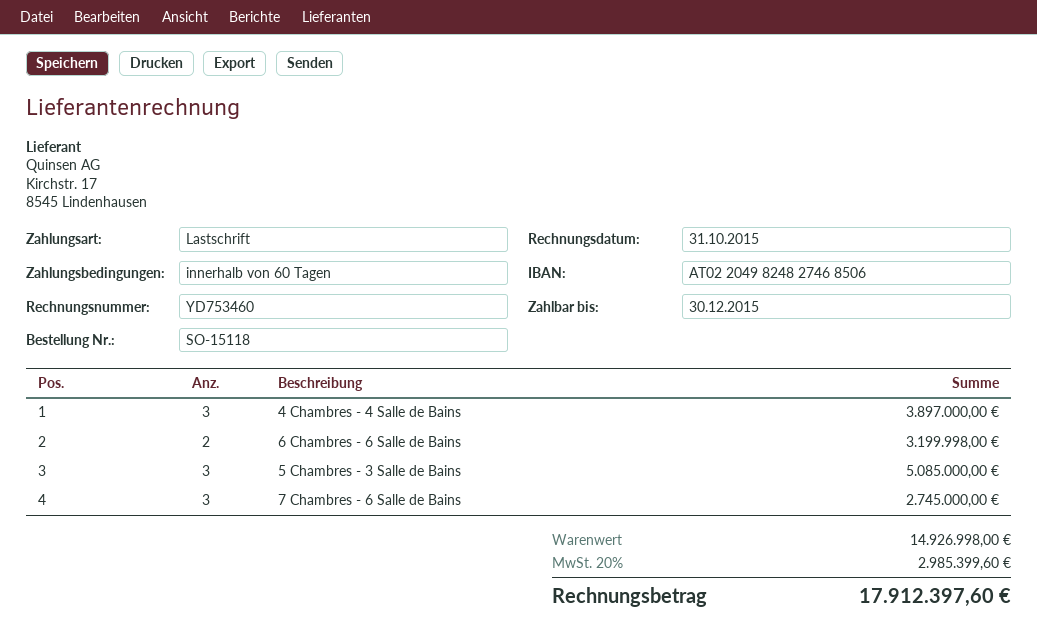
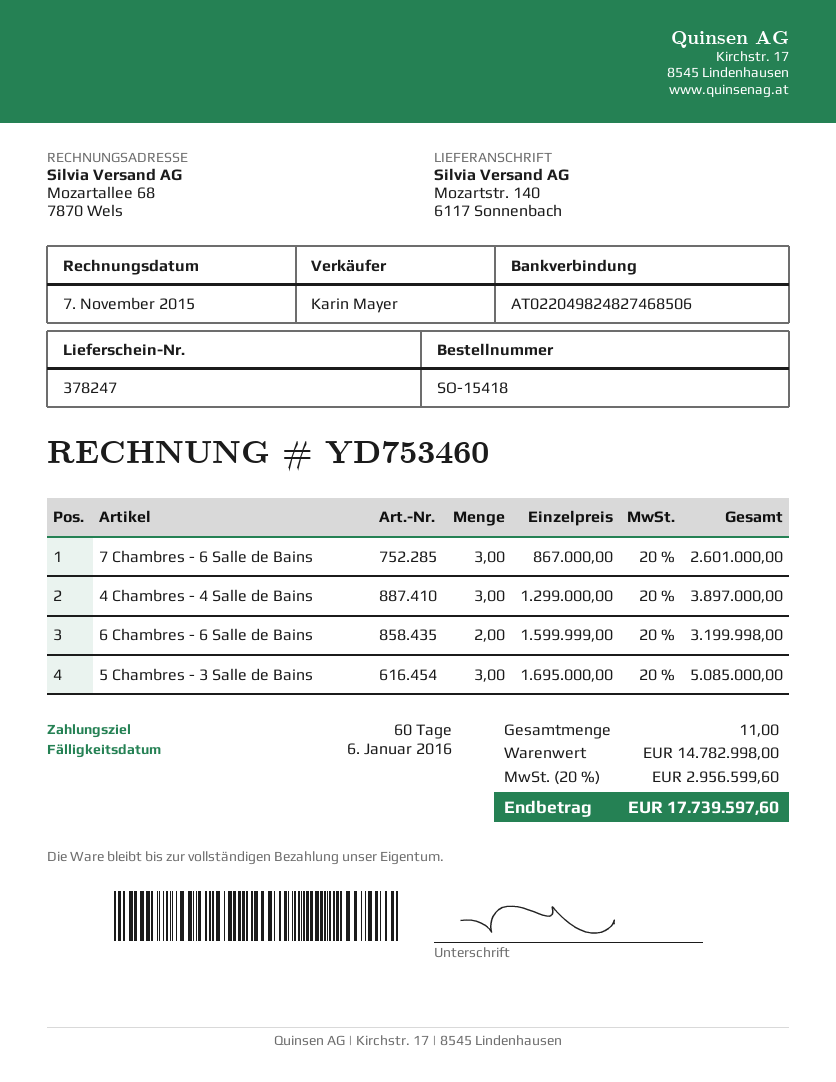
order number: SO-15118 -> SO-15418
invoice date: 2015-10-31 -> 2015-11-07
due date: 2015-12-30 -> 2016-01-06
7 Chambres - 6 Salle de Bains: 3 for 2745000.00 -> 3 for 2601000.00
subtotal: 14926998.00 -> 14782998.00
tax: 20% = 2985399.60 -> 20% = 2956599.60
total: 17912397.60 -> 17739597.60

